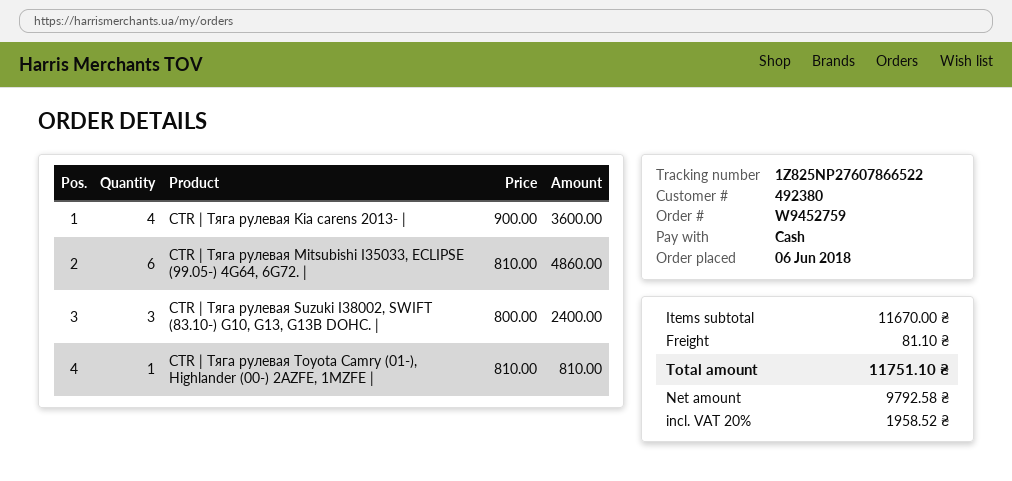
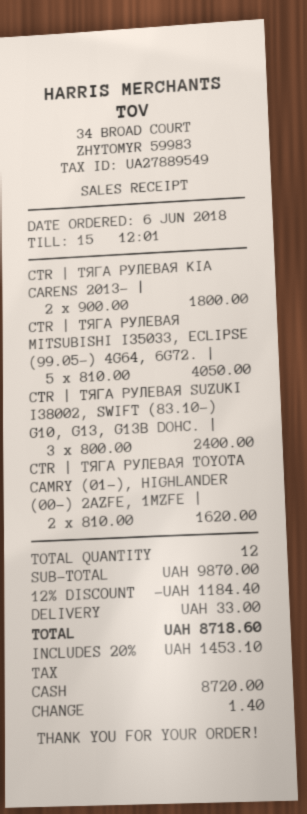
CTR | Тяга рулевая Kia carens 2013- |: 4 x 900.00 = 3600.00 -> 2 x 900.00 = 1800.00
CTR | Тяга рулевая Mitsubishi I35033, ECLIPSE (99.05-) 4G64, 6G72. |: 6 x 810.00 = 4860.00 -> 5 x 810.00 = 4050.00
CTR | Тяга рулевая Toyota Camry (01-), Highlander (00-) 2AZFE, 1MZFE |: 1 x 810.00 = 810.00 -> 2 x 810.00 = 1620.00
subtotal: 11670.00 -> 9870.00
discount: none -> 12% = 1184.40
shipping: 81.10 -> 33.00
tax: 20% = 1958.52 -> 20% = 1453.10
total: 11751.10 -> 8718.60

